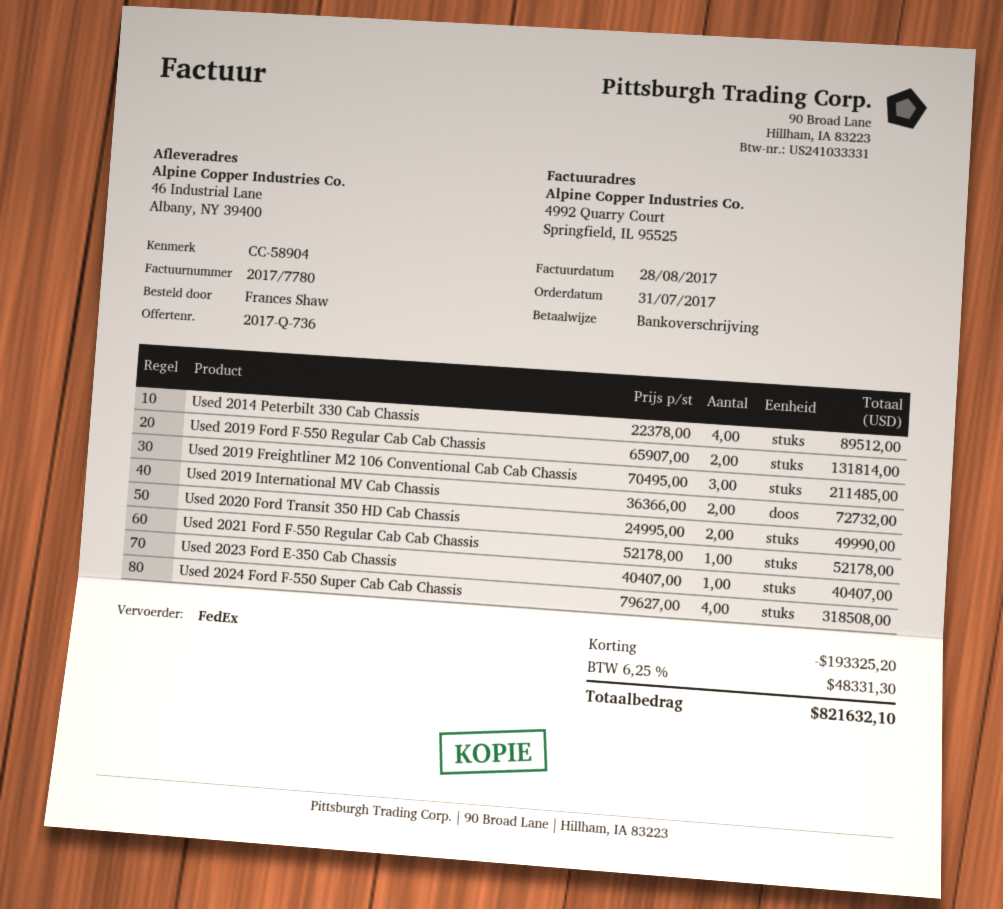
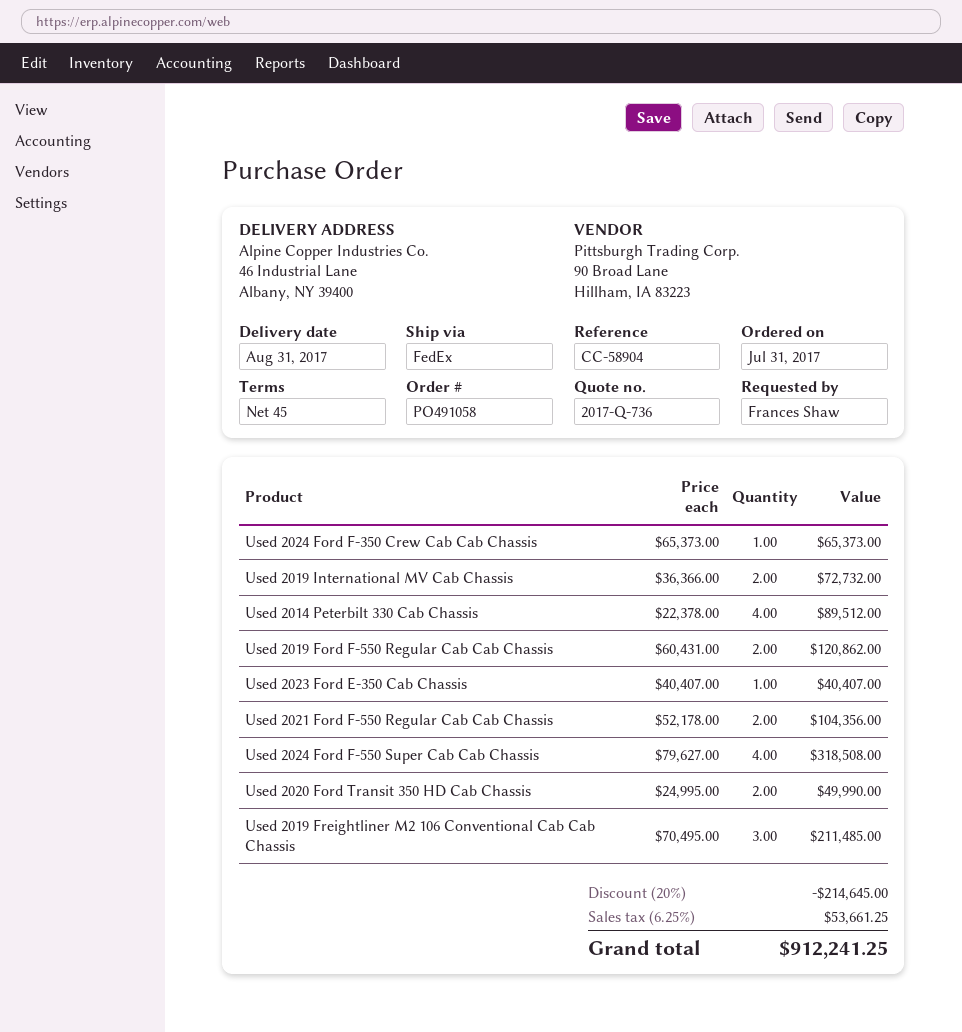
Used 2019 Ford F-550 Regular Cab Cab Chassis: 2 x 65907.00 = 131814.00 -> 2 x 60431.00 = 120862.00
Used 2021 Ford F-550 Regular Cab Cab Chassis: 1 x 52178.00 = 52178.00 -> 2 x 52178.00 = 104356.00
Used 2024 Ford F-350 Crew Cab Cab Chassis: none -> 1 x 65373.00 = 65373.00
discount: 193325.20 -> 214645.00
tax: 6.25% = 48331.30 -> 6.25% = 53661.25
total: 821632.10 -> 912241.25

